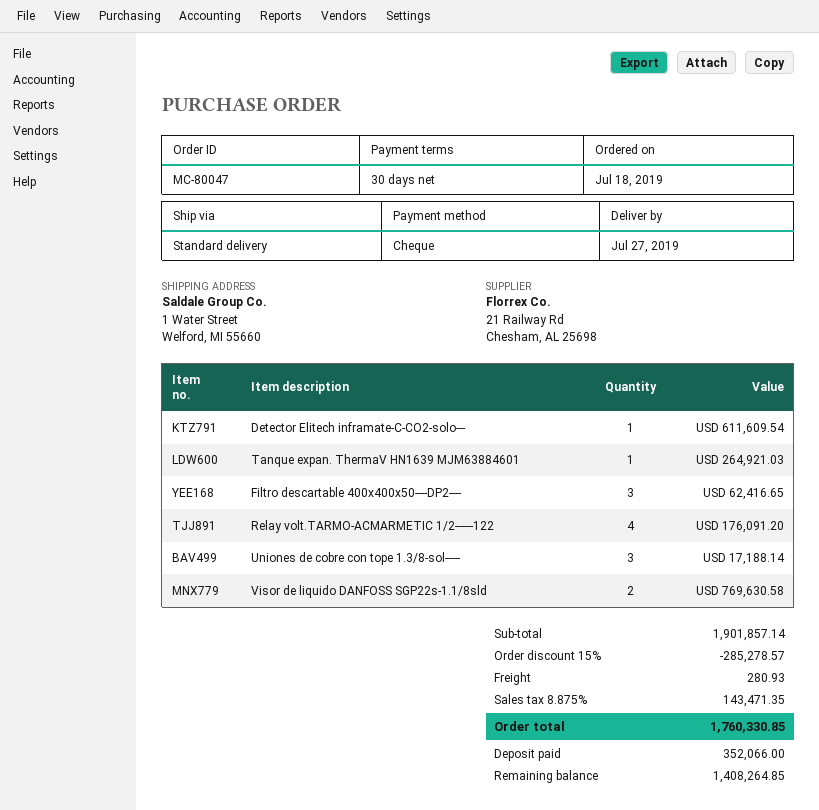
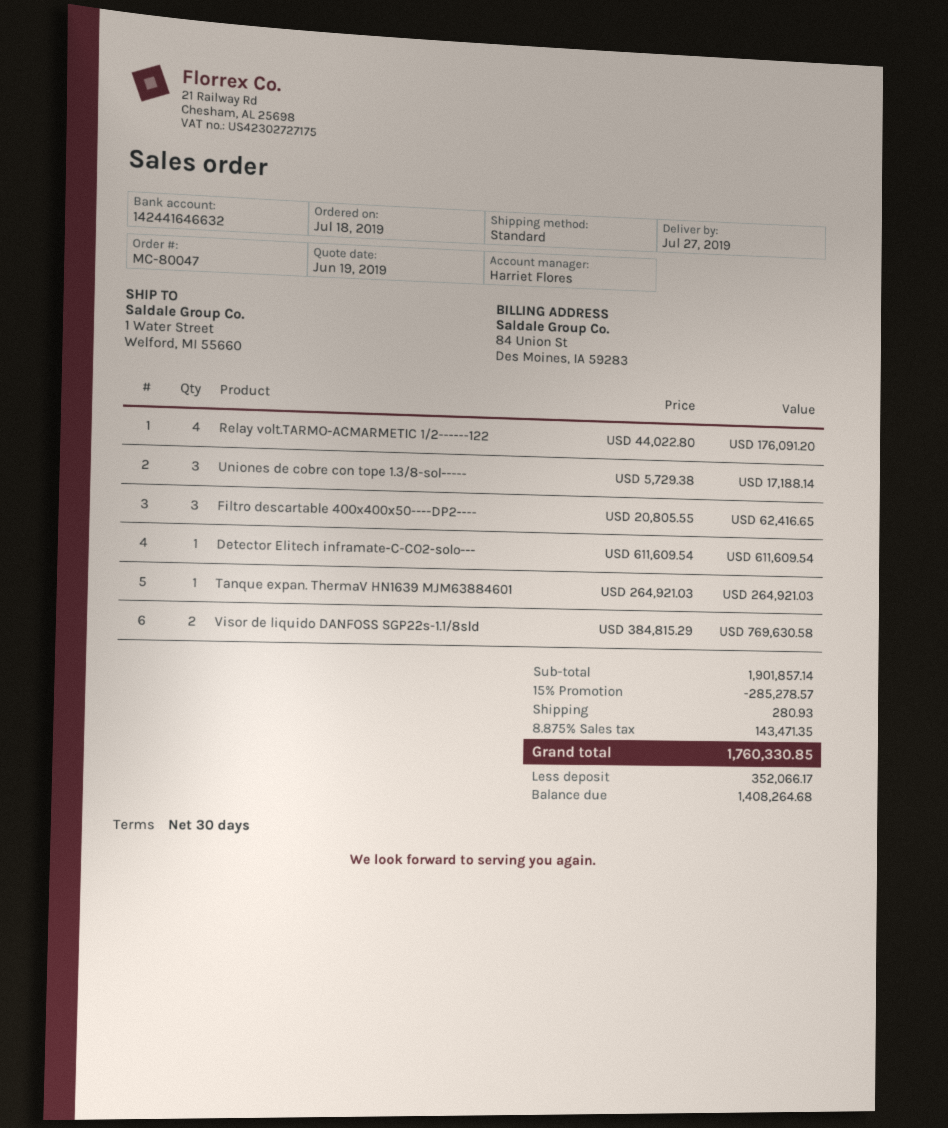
deposit: 352066.00 -> 352066.17
balance: 1408264.85 -> 1408264.68

